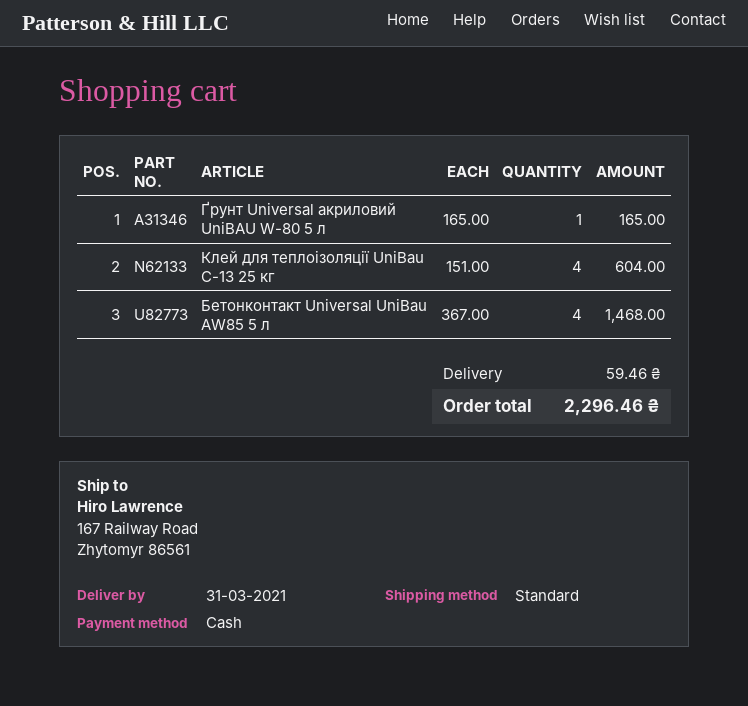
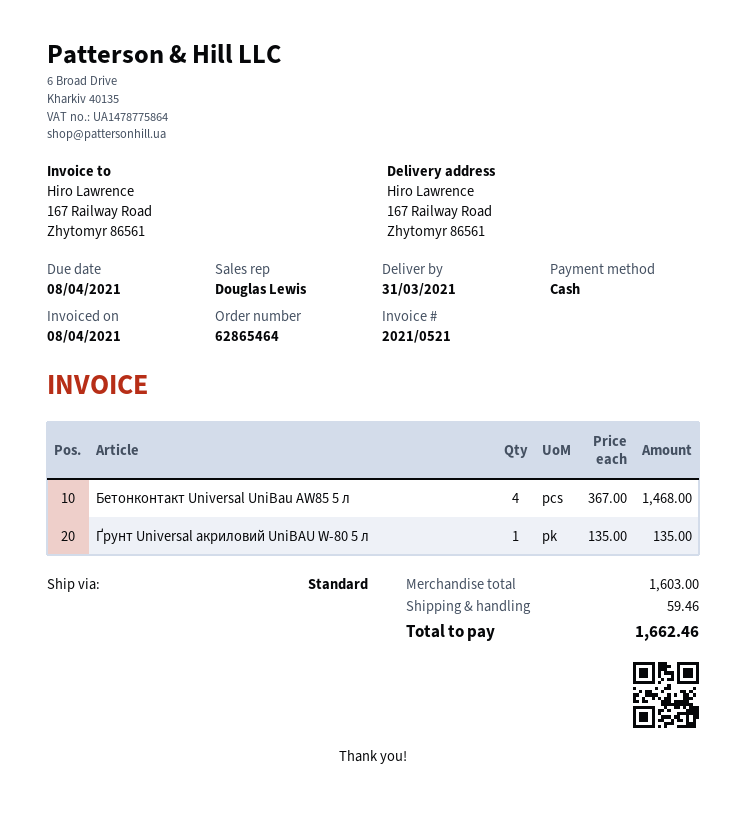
Ґрунт Universal акриловий UniBAU W-80 5 л: 1 x 165.00 = 165.00 -> 1 x 135.00 = 135.00
Клей для теплоізоляції UniBau C-13 25 кг: 4 x 151.00 = 604.00 -> none
total: 2296.46 -> 1662.46

